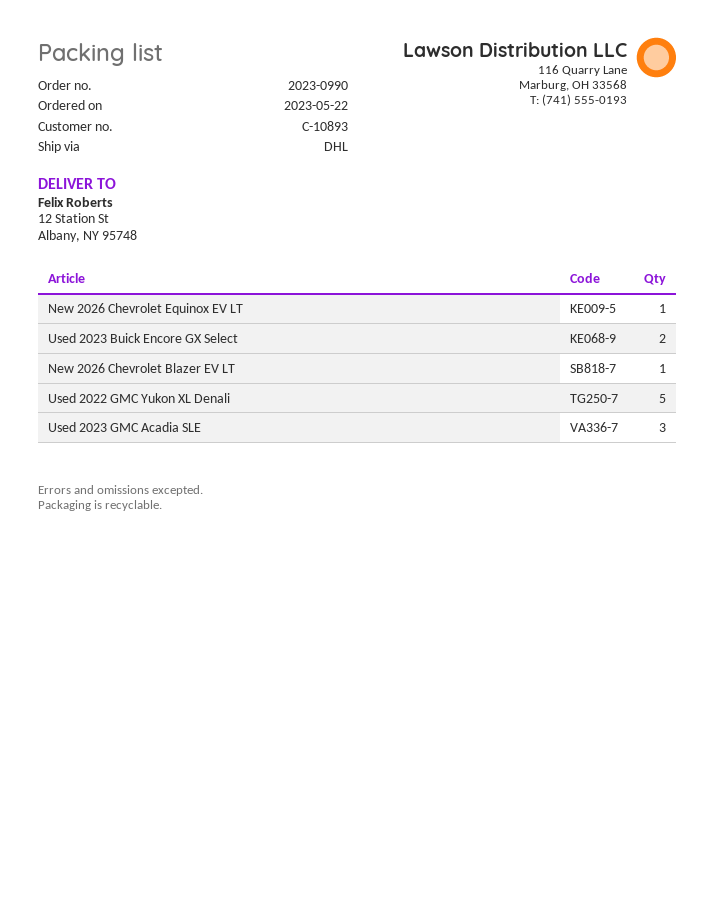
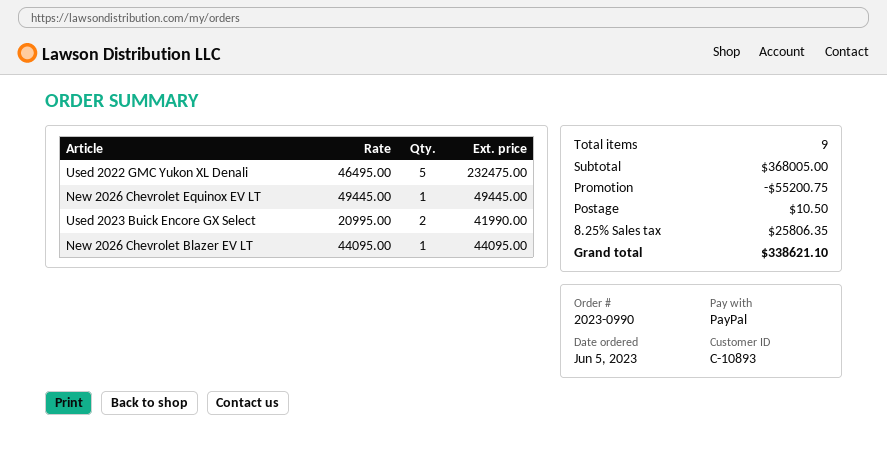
order date: 2023-05-22 -> 2023-06-05
Used 2023 GMC Acadia SLE: 3 -> none

